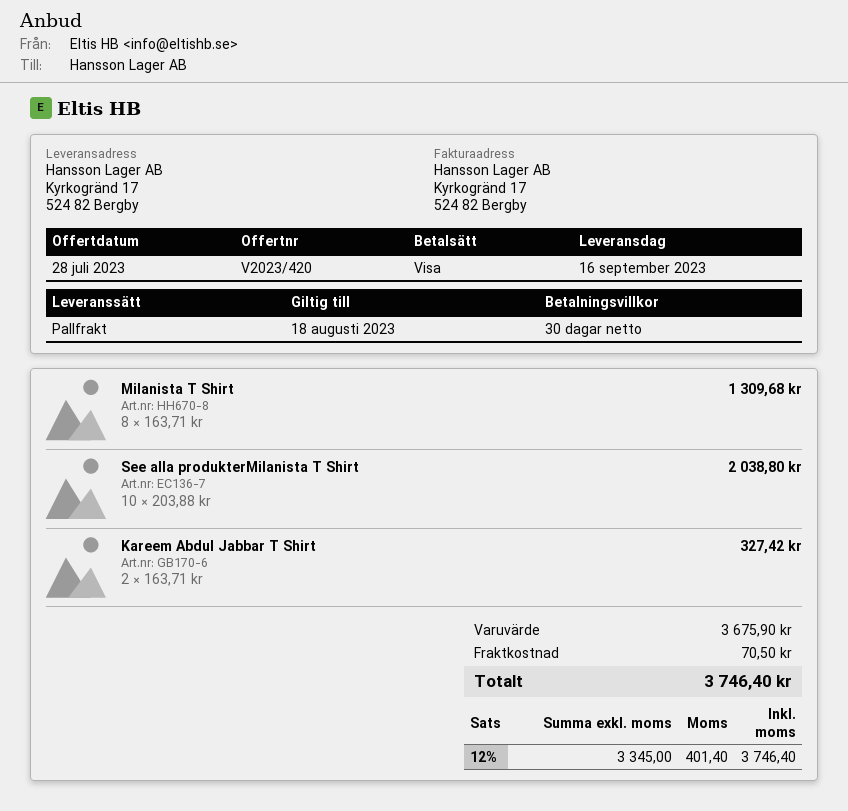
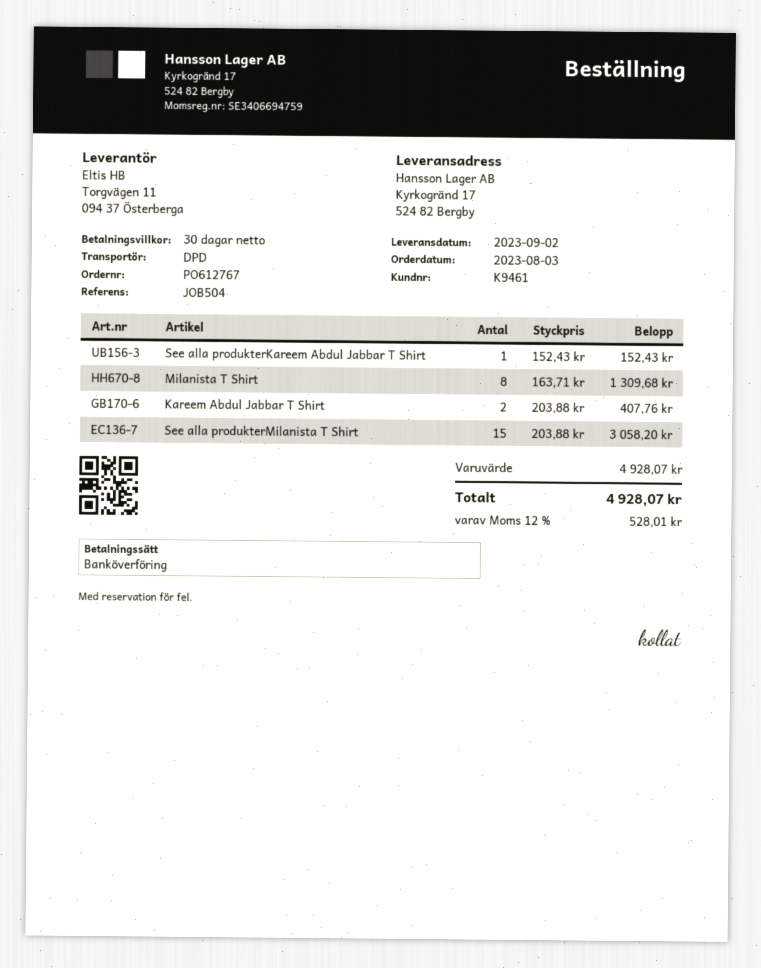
delivery date: 2023-09-16 -> 2023-09-02
payment method: Visa -> bank transfer
shipping method: pallet freight -> DPD
See alla produkterMilanista T Shirt: 10 x 203.88 = 2038.80 -> 15 x 203.88 = 3058.20
Kareem Abdul Jabbar T Shirt: 2 x 163.71 = 327.42 -> 2 x 203.88 = 407.76
See alla produkterKareem Abdul Jabbar T Shirt: none -> 1 x 152.43 = 152.43
subtotal: 3675.90 -> 4928.07
shipping: 70.50 -> none
tax: 12% = 401.40 -> 12% = 528.01
total: 3746.40 -> 4928.07

